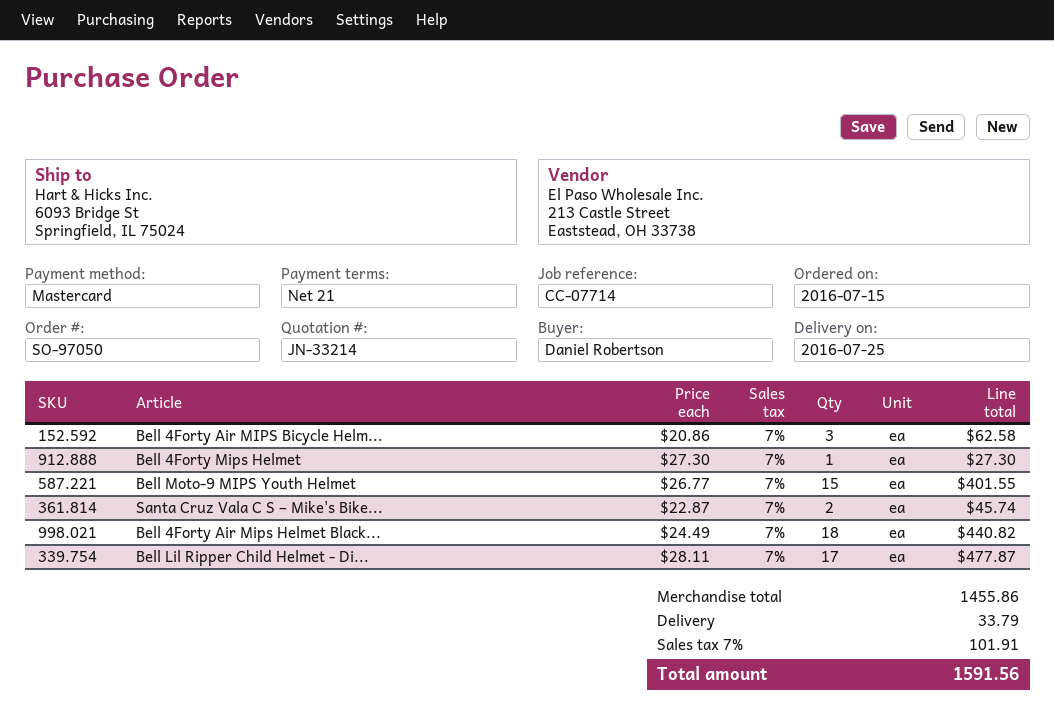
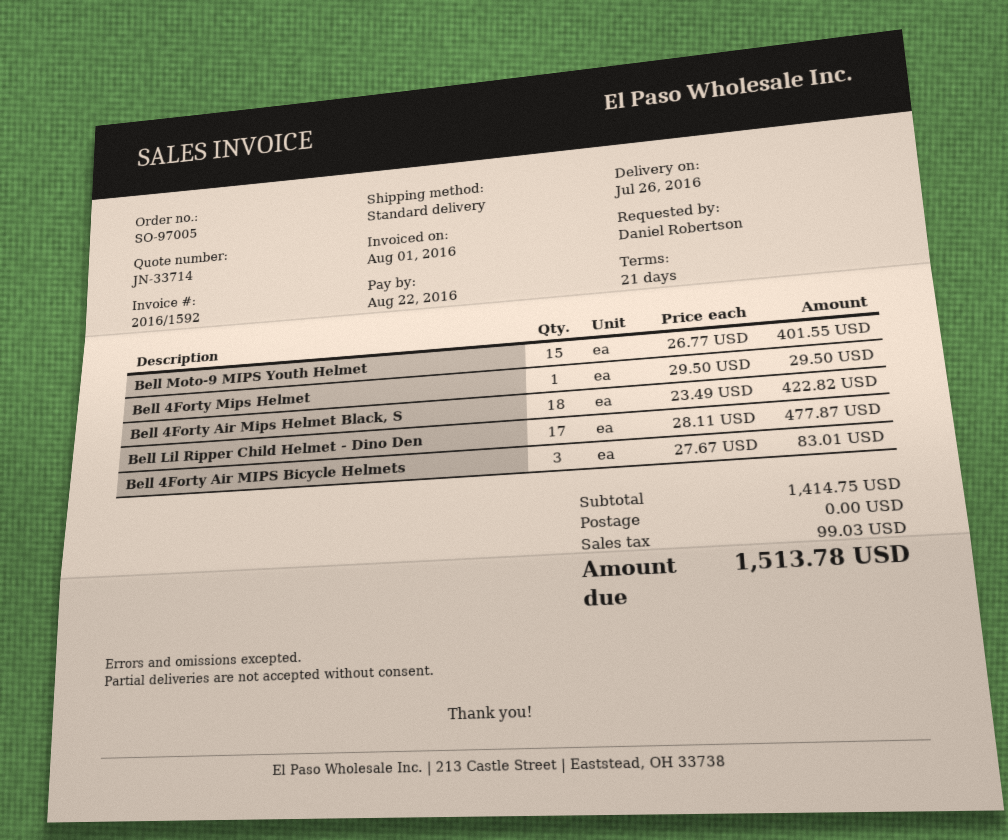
quote number: JN-33214 -> JN-33714
order number: SO-97050 -> SO-97005
delivery date: 2016-07-25 -> 2016-07-26
Bell 4Forty Air MIPS Bicycle Helm...: 3 x 20.86 = 62.58 -> 3 x 27.67 = 83.01
Bell 4Forty Mips Helmet: 1 x 27.30 = 27.30 -> 1 x 29.50 = 29.50
Santa Cruz Vala C S – Mike's Bike...: 2 x 22.87 = 45.74 -> none
Bell 4Forty Air Mips Helmet Black...: 18 x 24.49 = 440.82 -> 18 x 23.49 = 422.82
subtotal: 1455.86 -> 1414.75
shipping: 33.79 -> 0.00
tax: 101.91 -> 99.03
total: 1591.56 -> 1513.78

